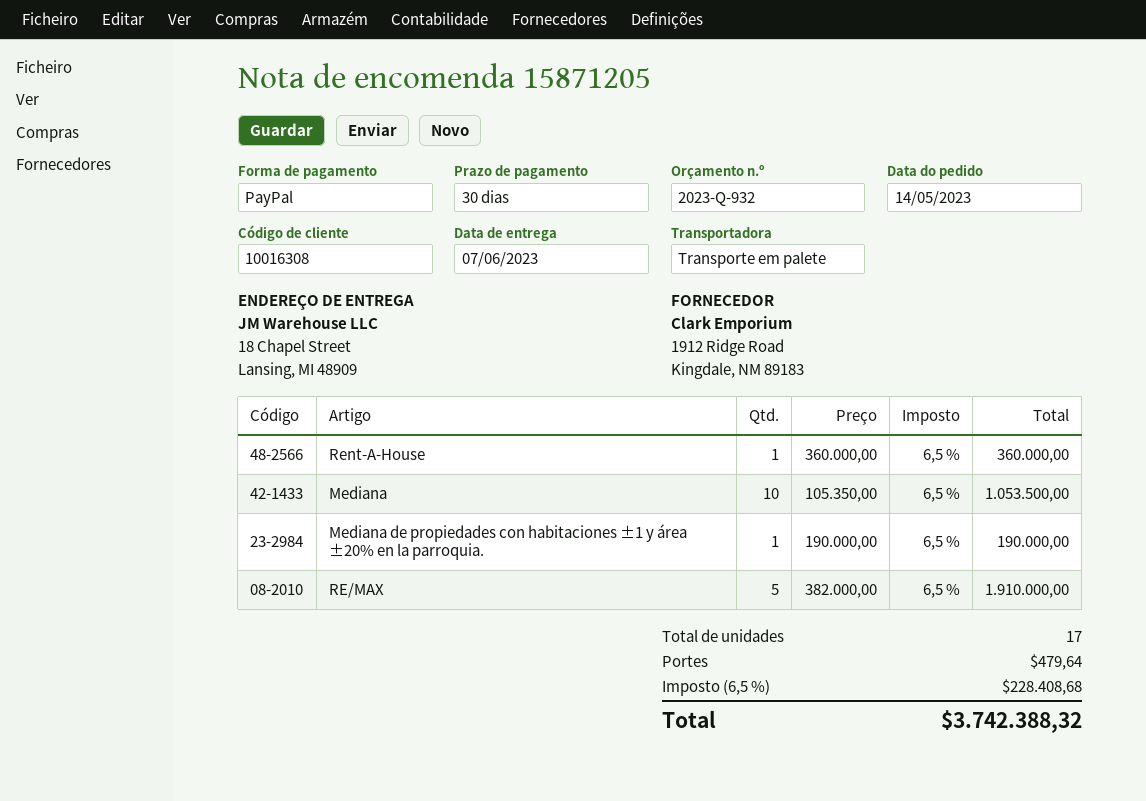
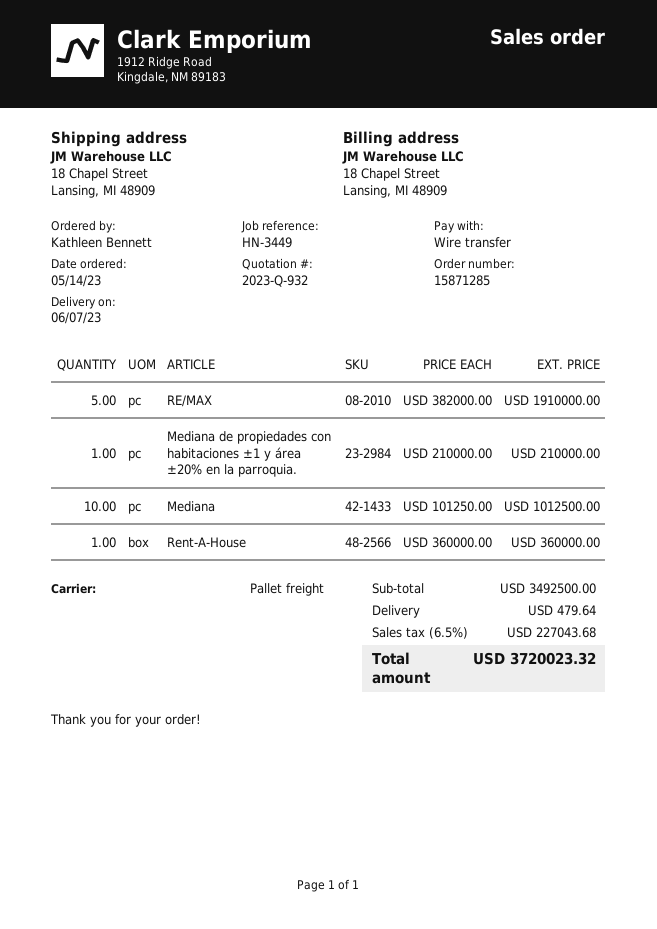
order number: 15871205 -> 15871285
payment method: PayPal -> bank transfer
Mediana: 10 x 105350.00 = 1053500.00 -> 10 x 101250.00 = 1012500.00
Mediana de propiedades con habitaciones ±1 y área ±20% en la parroquia.: 1 x 190000.00 = 190000.00 -> 1 x 210000.00 = 210000.00
tax: 6.5% = 228408.68 -> 6.5% = 227043.68
total: 3742388.32 -> 3720023.32

